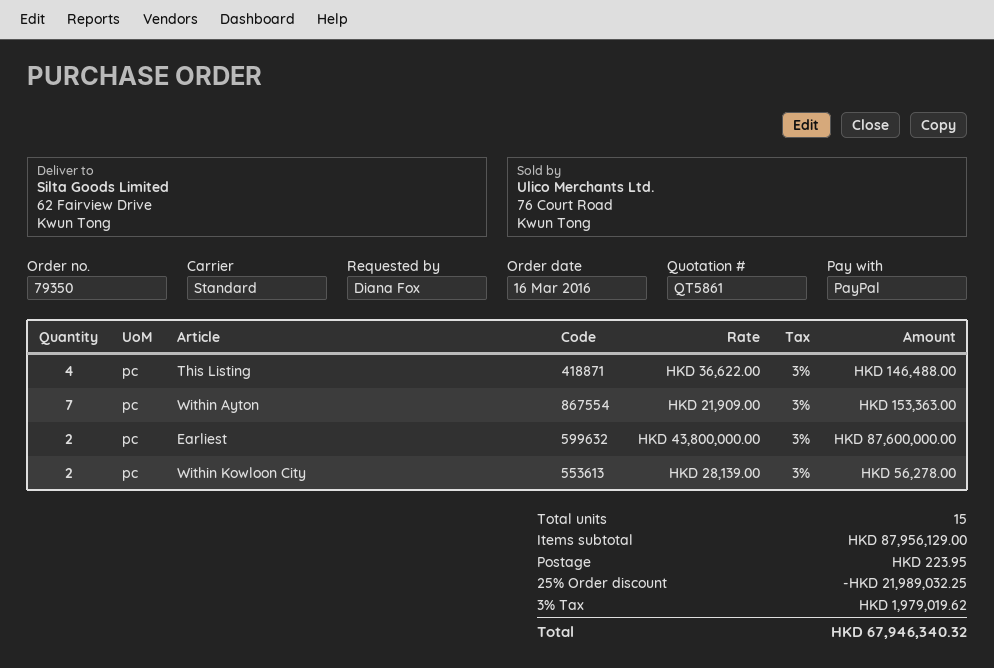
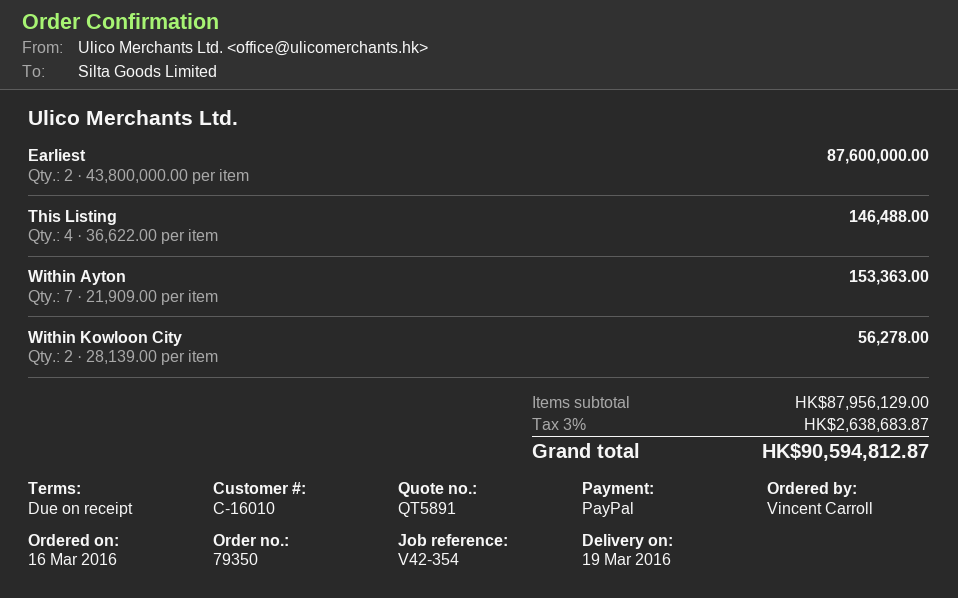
quote number: QT5861 -> QT5891
ordered by: Diana Fox -> Vincent Carroll
discount: 25% = 21989032.25 -> none
shipping: 223.95 -> none
tax: 3% = 1979019.62 -> 3% = 2638683.87
total: 67946340.32 -> 90594812.87

